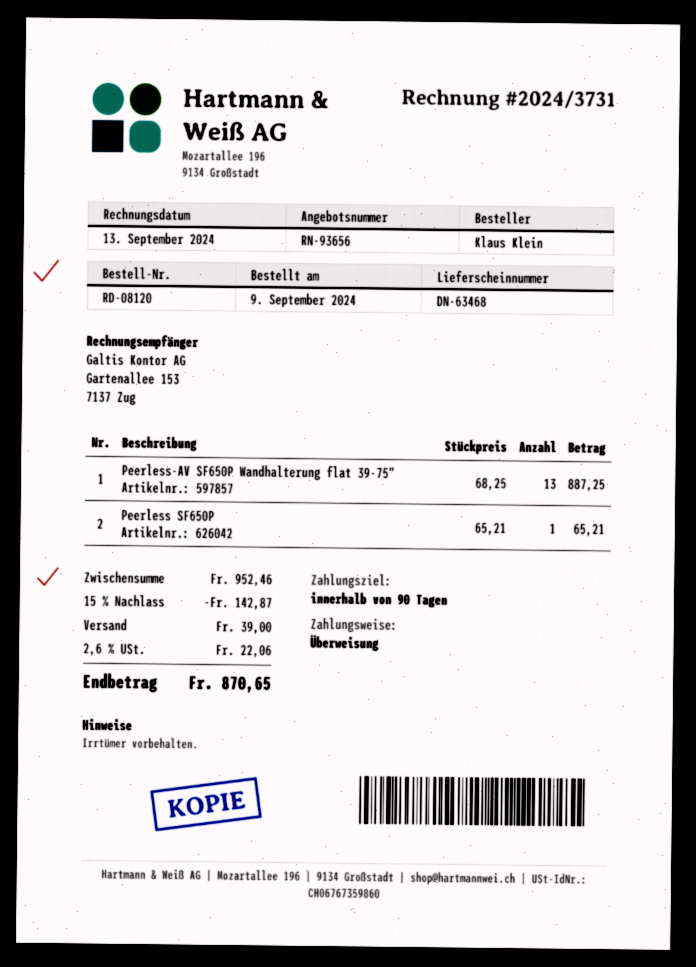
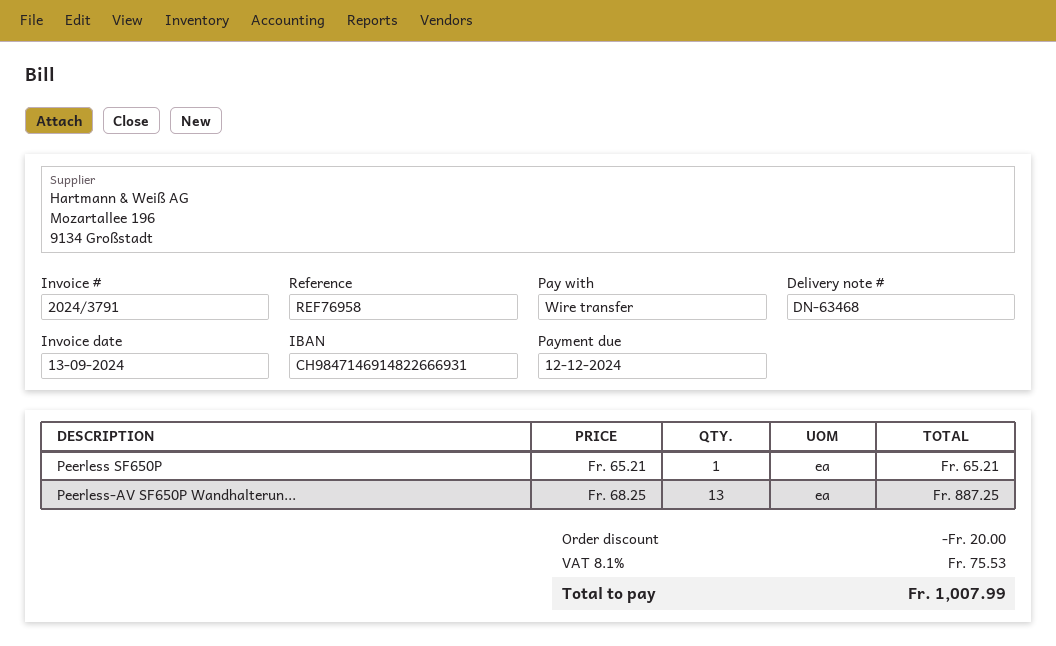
invoice number: 2024/3731 -> 2024/3791
discount: 142.87 -> 20.00
shipping: 39.00 -> none
tax: 2.6% = 22.06 -> 8.1% = 75.53
total: 870.65 -> 1007.99

